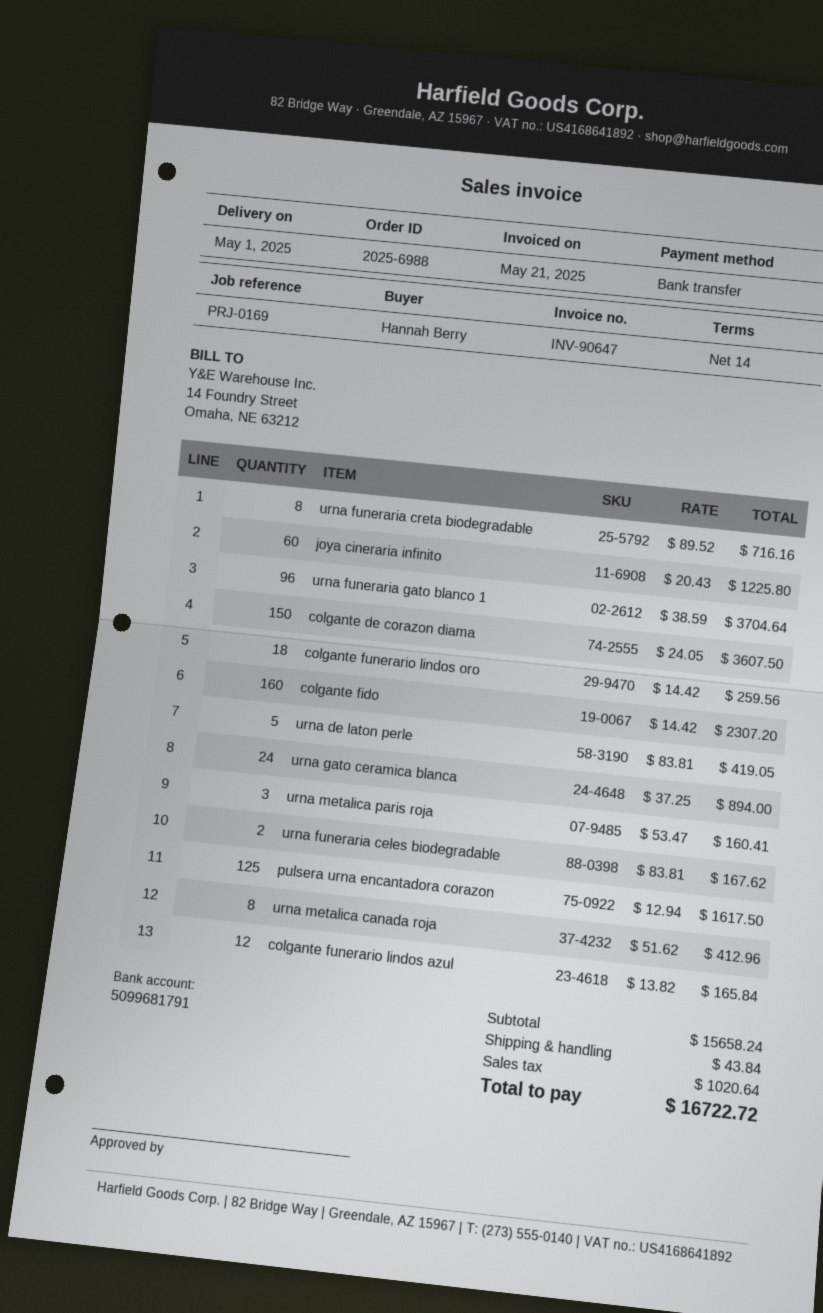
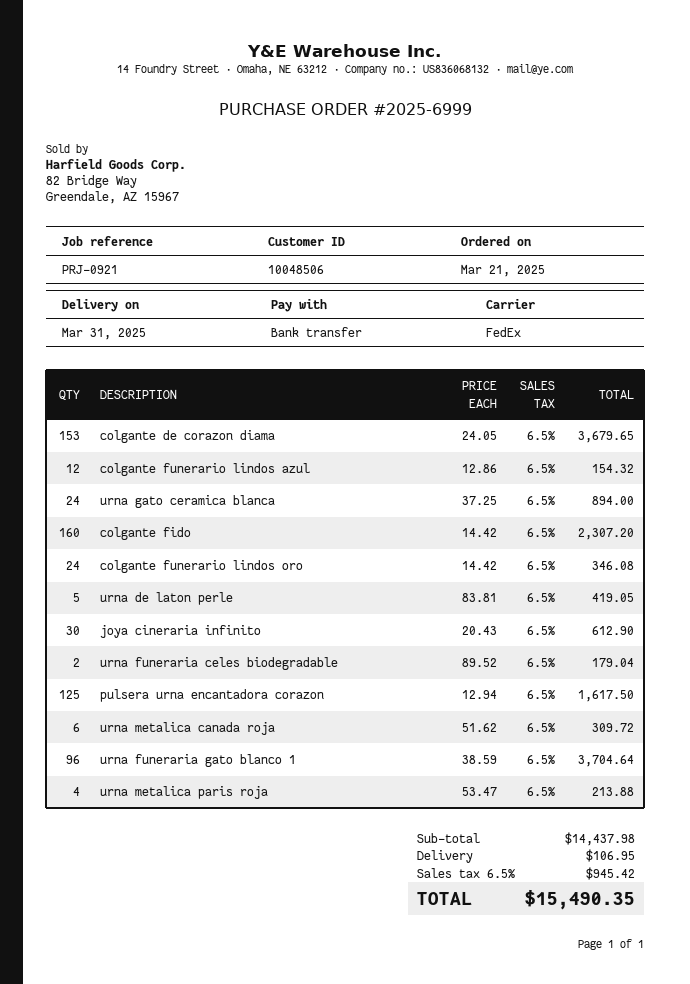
order number: 2025-6988 -> 2025-6999
delivery date: 2025-05-01 -> 2025-03-31
reference: PRJ-0169 -> PRJ-0921
urna funeraria creta biodegradable: 8 x 89.52 = 716.16 -> none
joya cineraria infinito: 60 x 20.43 = 1225.80 -> 30 x 20.43 = 612.90
colgante de corazon diama: 150 x 24.05 = 3607.50 -> 153 x 24.05 = 3679.65
colgante funerario lindos oro: 18 x 14.42 = 259.56 -> 24 x 14.42 = 346.08
urna metalica paris roja: 3 x 53.47 = 160.41 -> 4 x 53.47 = 213.88
urna funeraria celes biodegradable: 2 x 83.81 = 167.62 -> 2 x 89.52 = 179.04
urna metalica canada roja: 8 x 51.62 = 412.96 -> 6 x 51.62 = 309.72
colgante funerario lindos azul: 12 x 13.82 = 165.84 -> 12 x 12.86 = 154.32
subtotal: 15658.24 -> 14437.98
shipping: 43.84 -> 106.95
tax: 1020.64 -> 945.42
total: 16722.72 -> 15490.35

